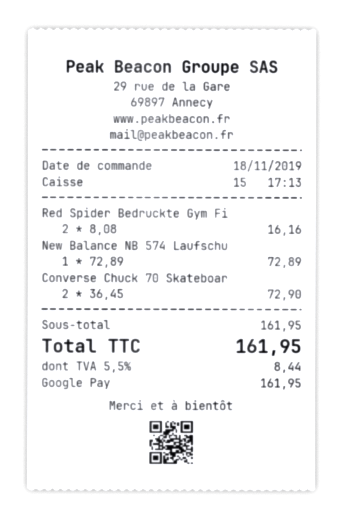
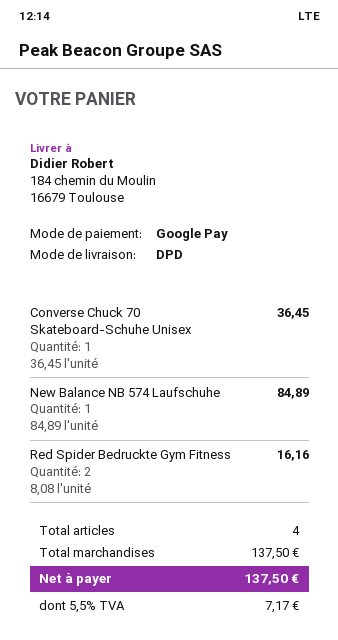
New Balance NB 574 Laufschu: 1 x 72.89 = 72.89 -> 1 x 84.89 = 84.89
Converse Chuck 70 Skateboar: 2 x 36.45 = 72.90 -> 1 x 36.45 = 36.45
subtotal: 161.95 -> 137.50
tax: 5.5% = 8.44 -> 5.5% = 7.17
total: 161.95 -> 137.50

